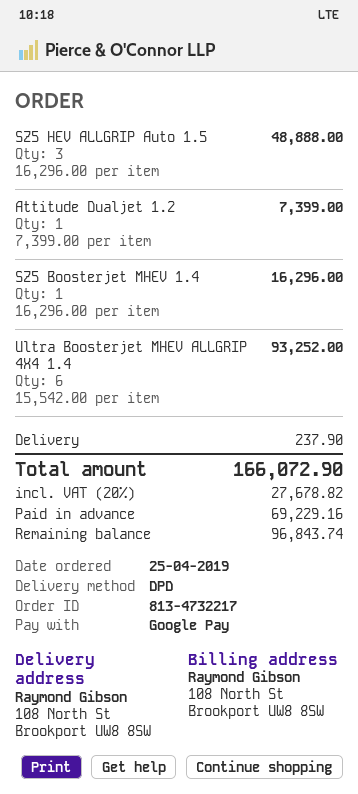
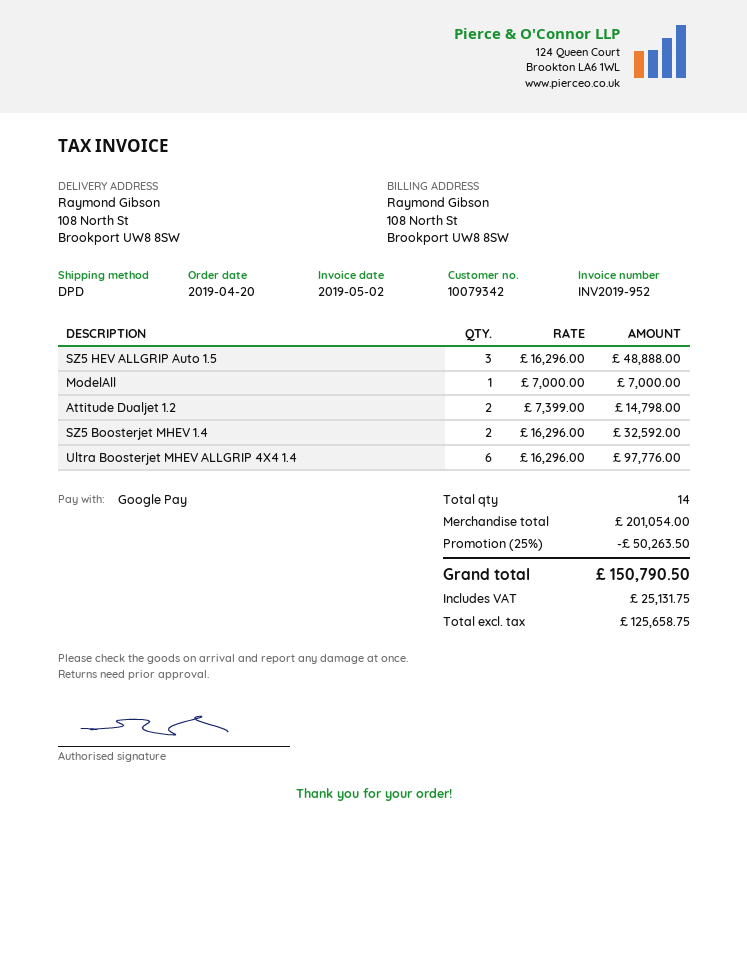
order date: 2019-04-25 -> 2019-04-20
Attitude Dualjet 1.2: 1 x 7399.00 = 7399.00 -> 2 x 7399.00 = 14798.00
SZ5 Boosterjet MHEV 1.4: 1 x 16296.00 = 16296.00 -> 2 x 16296.00 = 32592.00
Ultra Boosterjet MHEV ALLGRIP 4X4 1.4: 6 x 15542.00 = 93252.00 -> 6 x 16296.00 = 97776.00
ModelAll: none -> 1 x 7000.00 = 7000.00
discount: none -> 25% = 50263.50
shipping: 237.90 -> none
tax: 27678.82 -> 25131.75
total: 166072.90 -> 150790.50

